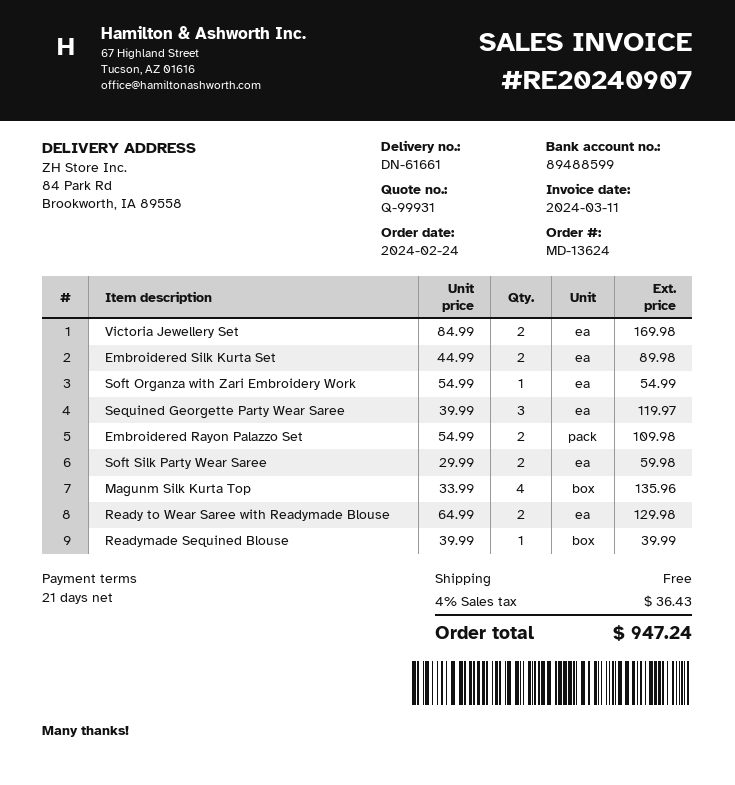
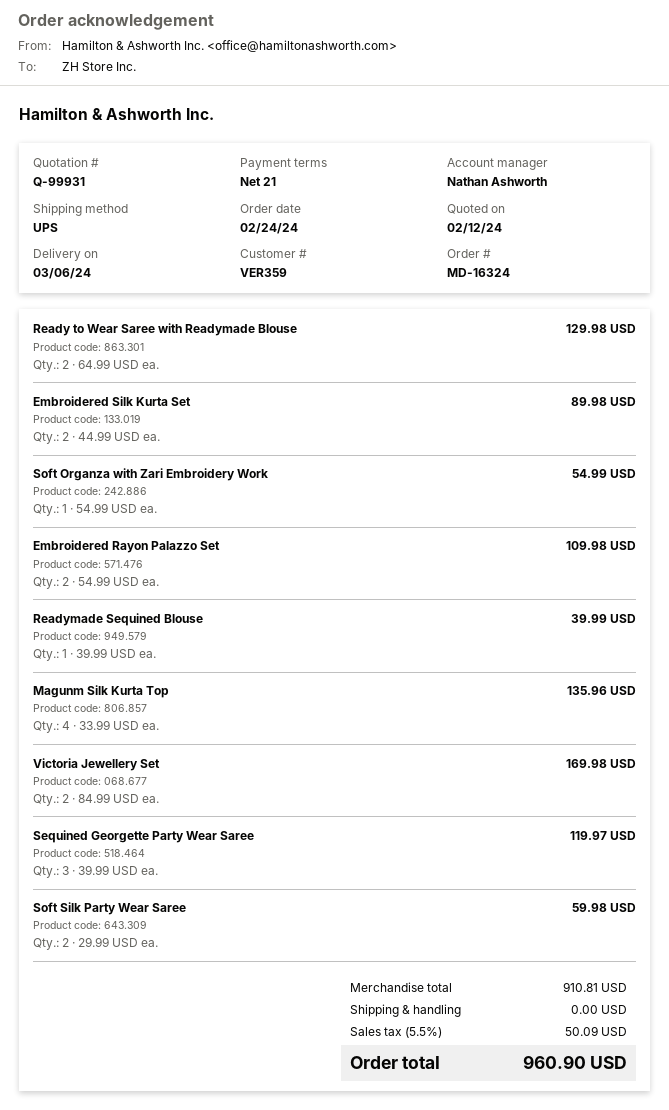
order number: MD-13624 -> MD-16324
tax: 4% = 36.43 -> 5.5% = 50.09
total: 947.24 -> 960.90

